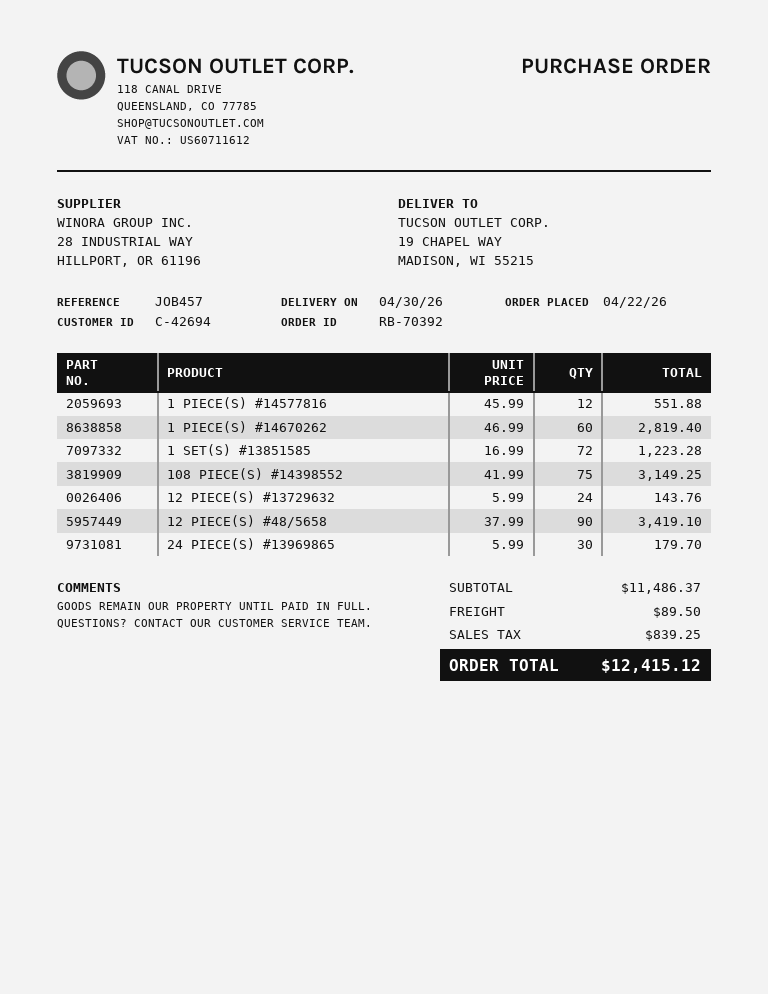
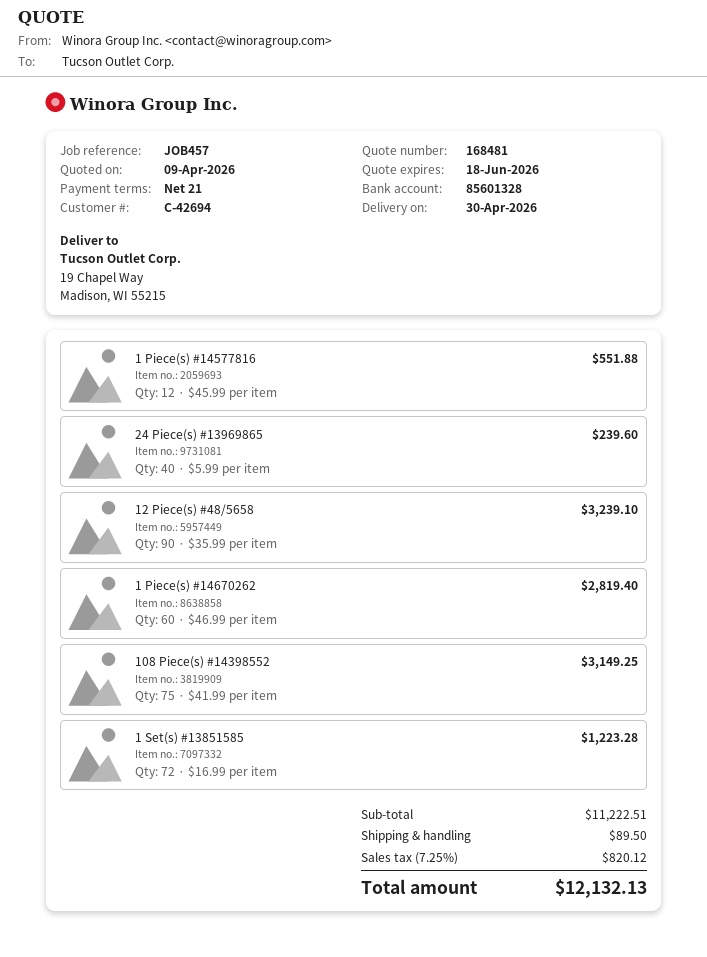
12 PIECE(S) #13729632: 24 x 5.99 = 143.76 -> none
12 PIECE(S) #48/5658: 90 x 37.99 = 3419.10 -> 90 x 35.99 = 3239.10
24 PIECE(S) #13969865: 30 x 5.99 = 179.70 -> 40 x 5.99 = 239.60
subtotal: 11486.37 -> 11222.51
tax: 839.25 -> 820.12
total: 12415.12 -> 12132.13

